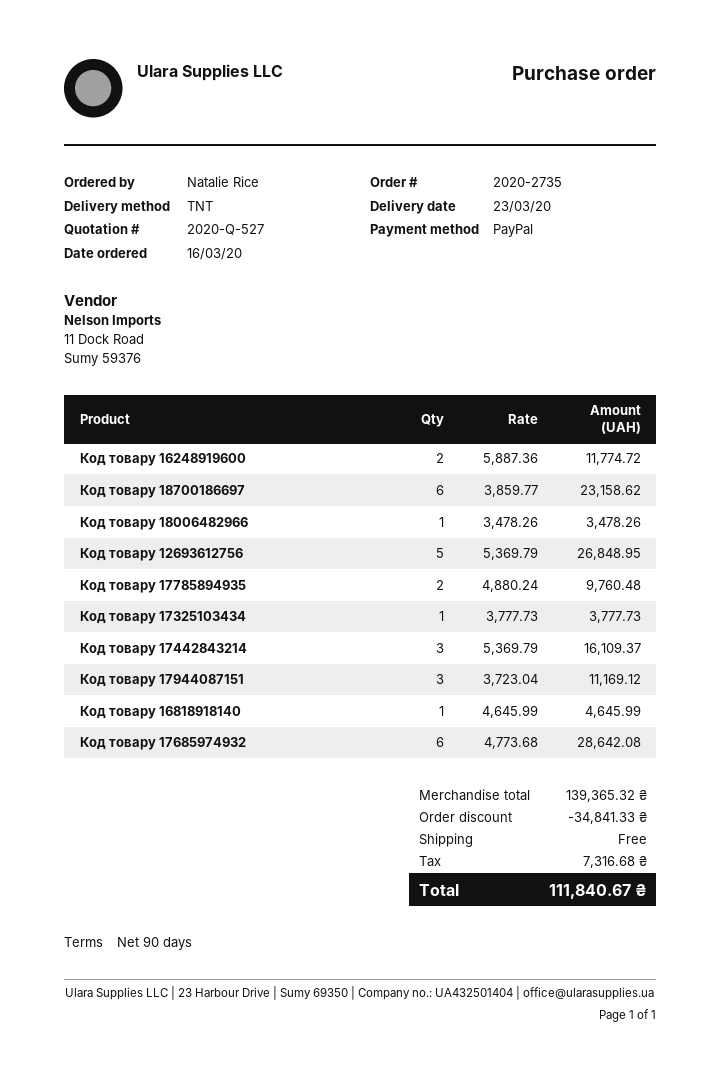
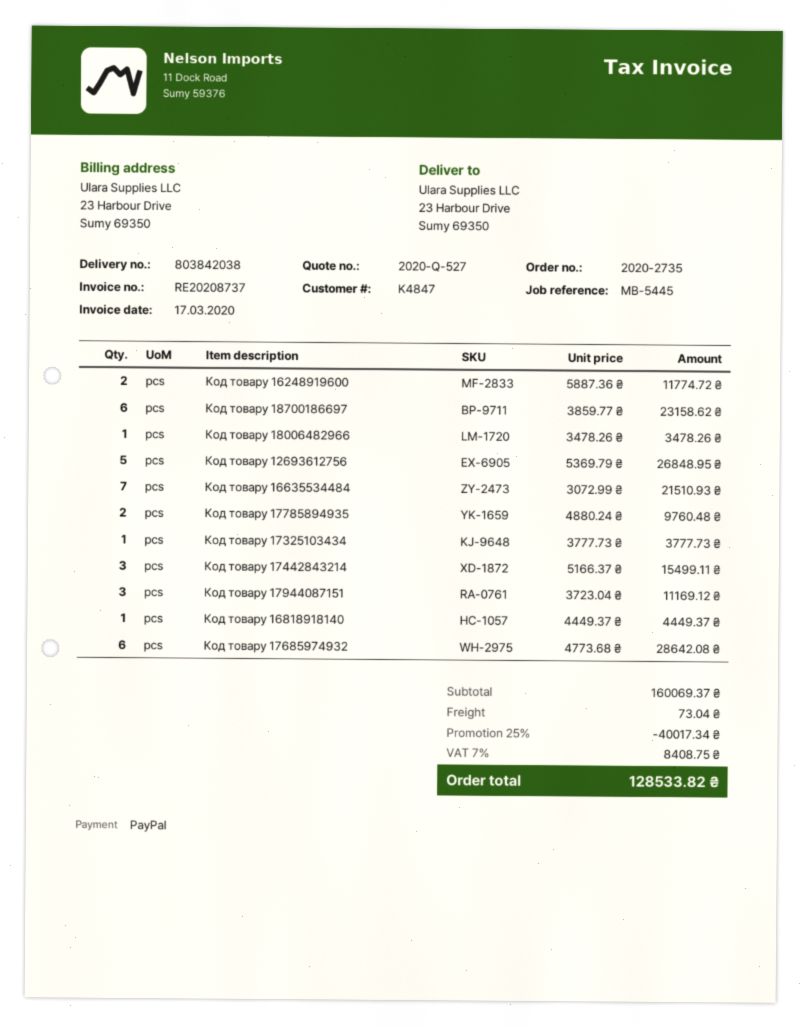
Код товару 17442843214: 3 x 5369.79 = 16109.37 -> 3 x 5166.37 = 15499.11
Код товару 16818918140: 1 x 4645.99 = 4645.99 -> 1 x 4449.37 = 4449.37
Код товару 16635534484: none -> 7 x 3072.99 = 21510.93
subtotal: 139365.32 -> 160069.37
discount: 34841.33 -> 40017.34
shipping: 0.00 -> 73.04
tax: 7316.68 -> 8408.75
total: 111840.67 -> 128533.82

